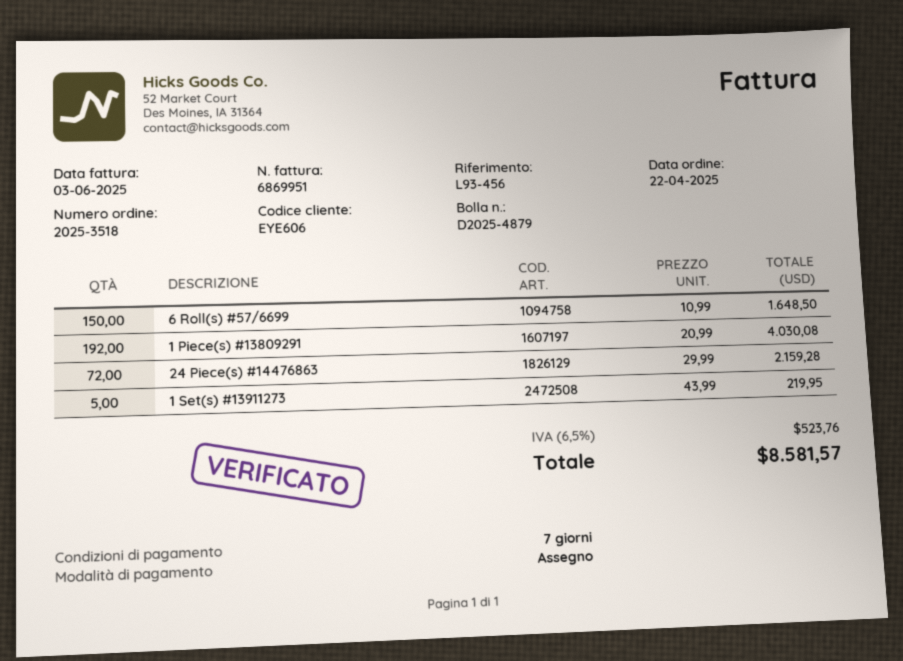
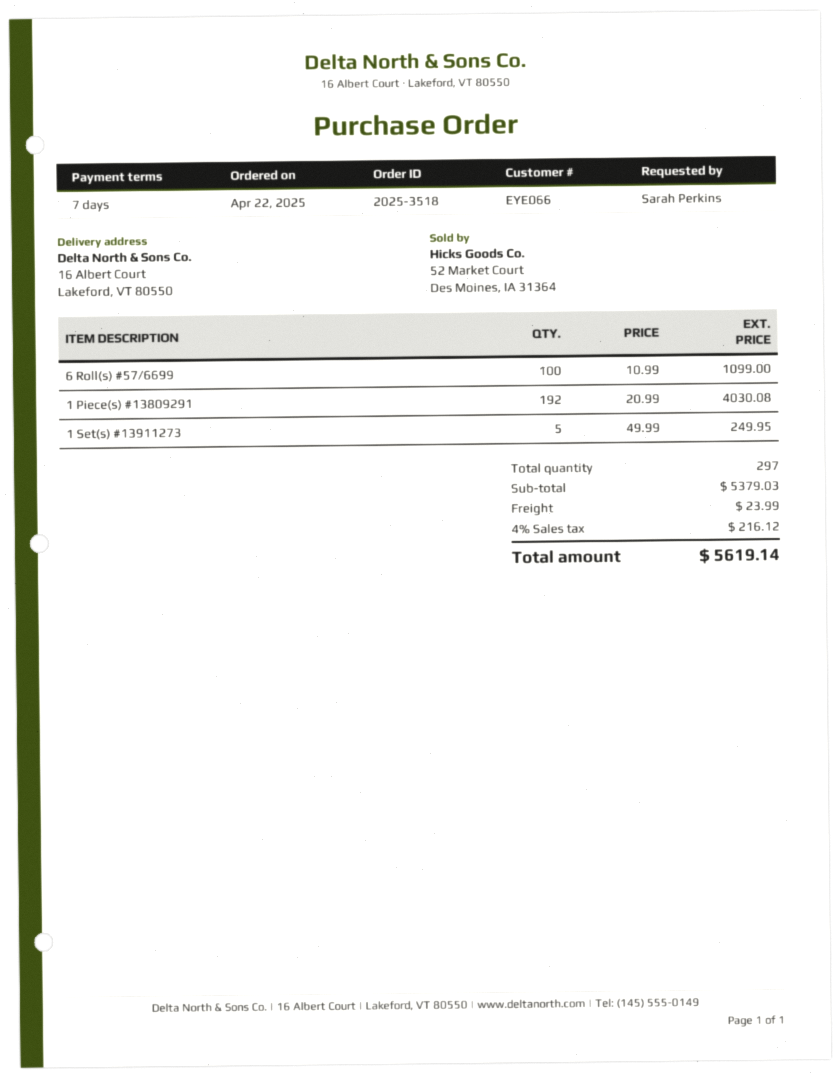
customer number: EYE606 -> EYE066
6 Roll(s) #57/6699: 150 x 10.99 = 1648.50 -> 100 x 10.99 = 1099.00
24 Piece(s) #14476863: 72 x 29.99 = 2159.28 -> none
1 Set(s) #13911273: 5 x 43.99 = 219.95 -> 5 x 49.99 = 249.95
shipping: none -> 23.99
tax: 6.5% = 523.76 -> 4% = 216.12
total: 8581.57 -> 5619.14

